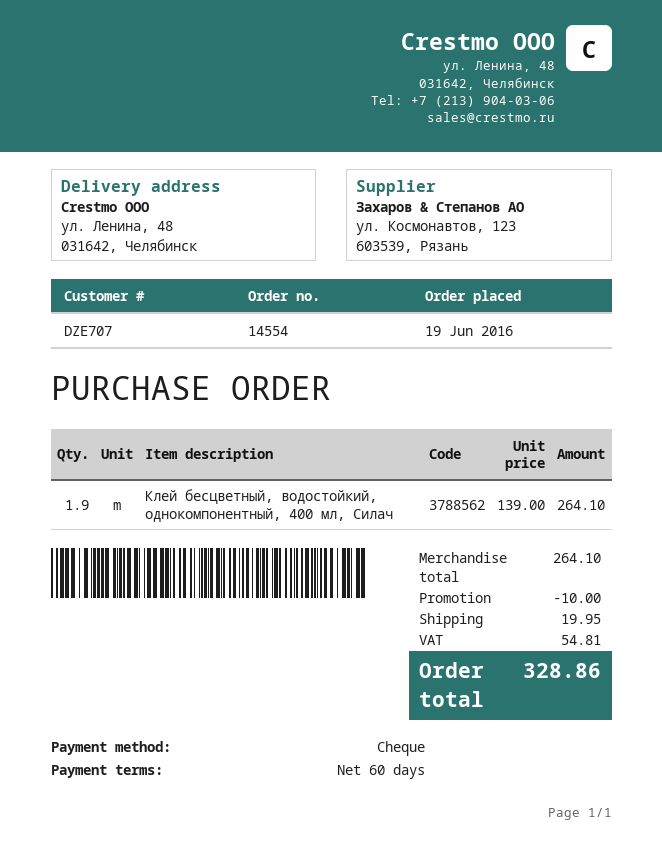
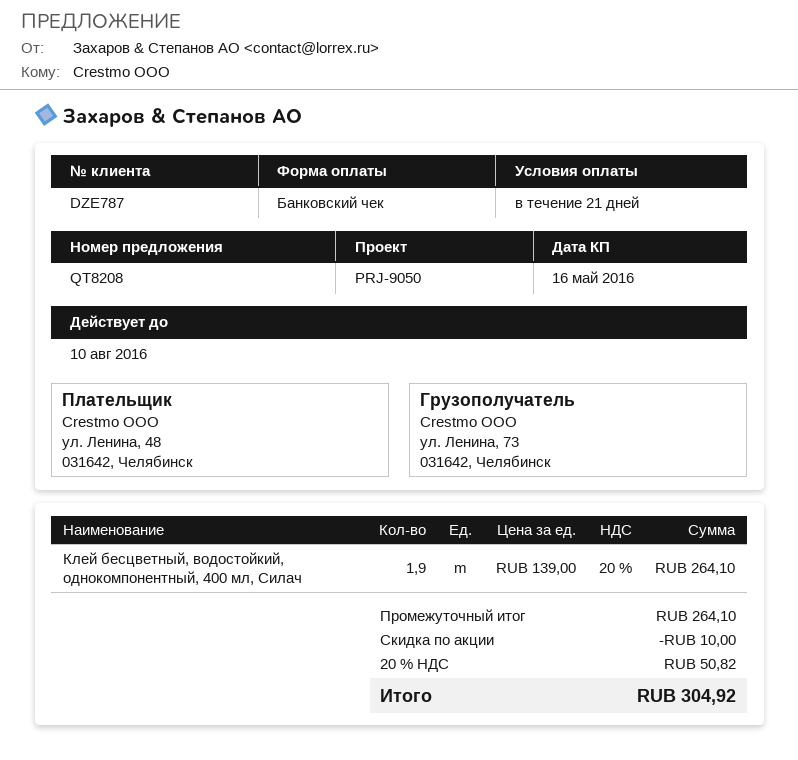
payment terms: 60 days -> 21 days
customer number: DZE707 -> DZE787
ship to: ул. Ленина, 48, 031642, Челябинск -> ул. Ленина, 73, 031642, Челябинск
shipping: 19.95 -> none
tax: 54.81 -> 50.82
total: 328.86 -> 304.92

